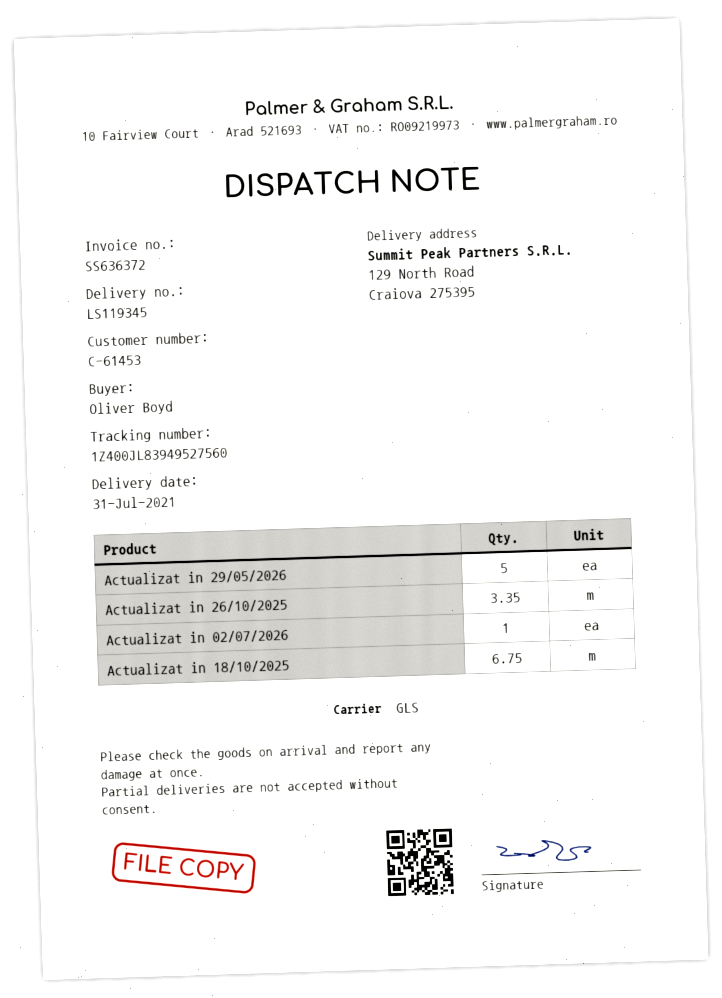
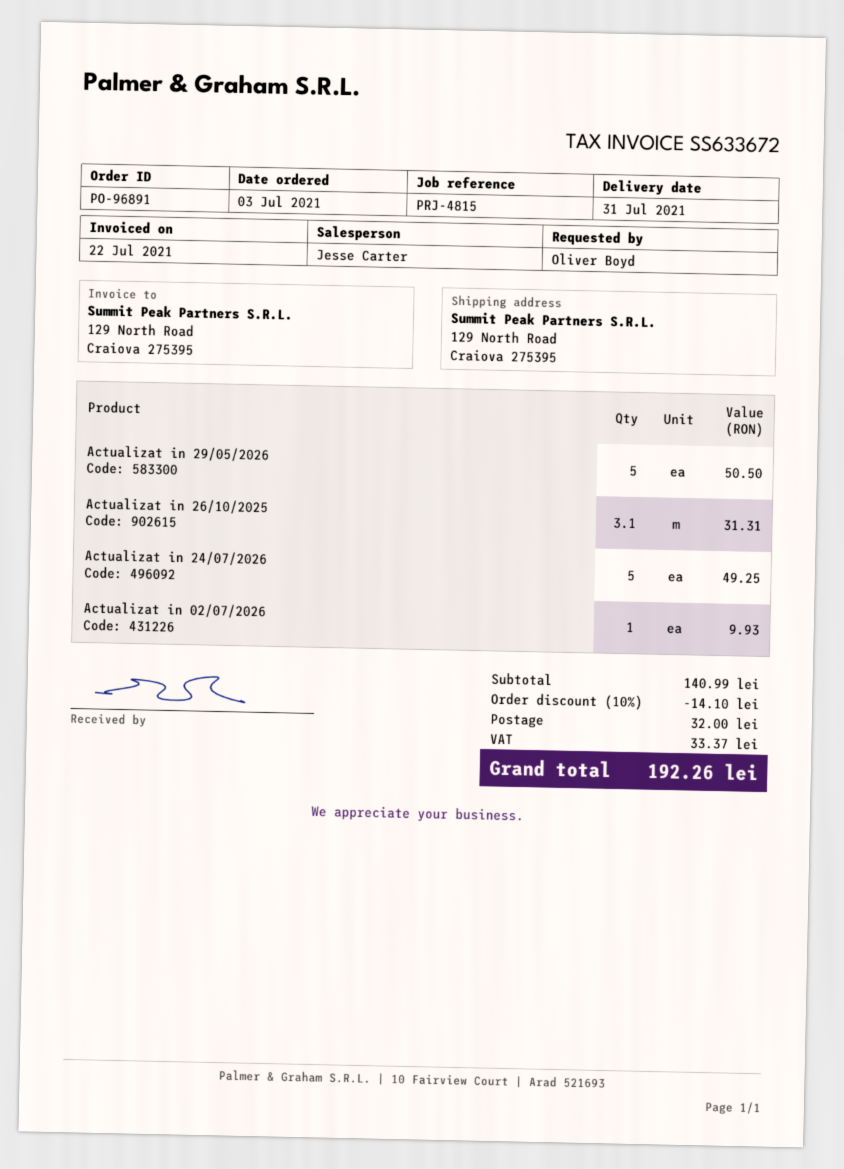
invoice number: SS636372 -> SS633672
Actualizat in 26/10/2025: 3.35 -> 3.1
Actualizat in 18/10/2025: 6.75 -> none
Actualizat in 24/07/2026: none -> 5

